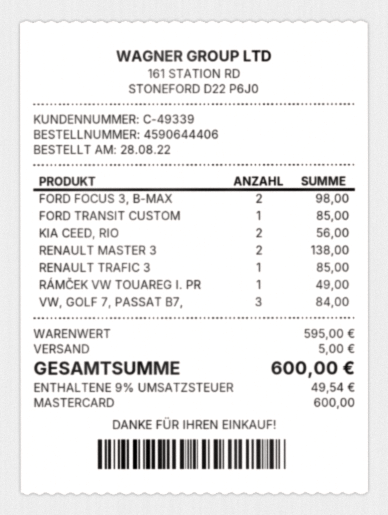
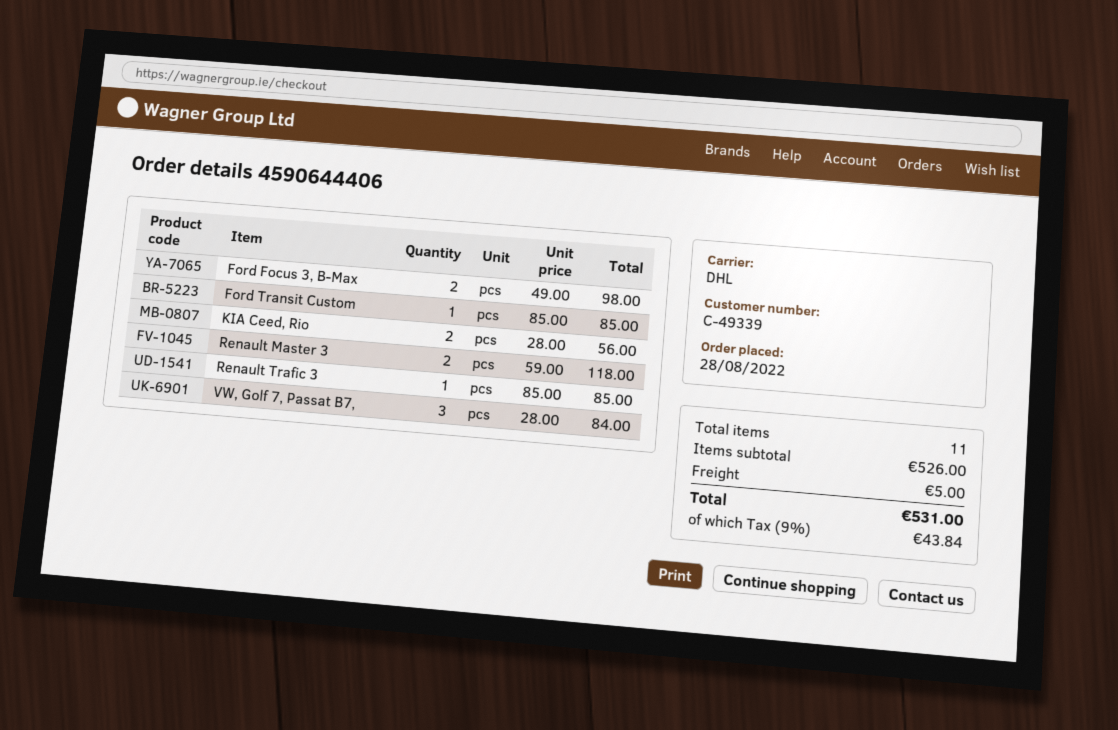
RENAULT MASTER 3: 2 for 138.00 -> 2 for 118.00
RÁMČEK VW TOUAREG I. PR: 1 for 49.00 -> none
subtotal: 595.00 -> 526.00
tax: 9% = 49.54 -> 9% = 43.84
total: 600.00 -> 531.00

